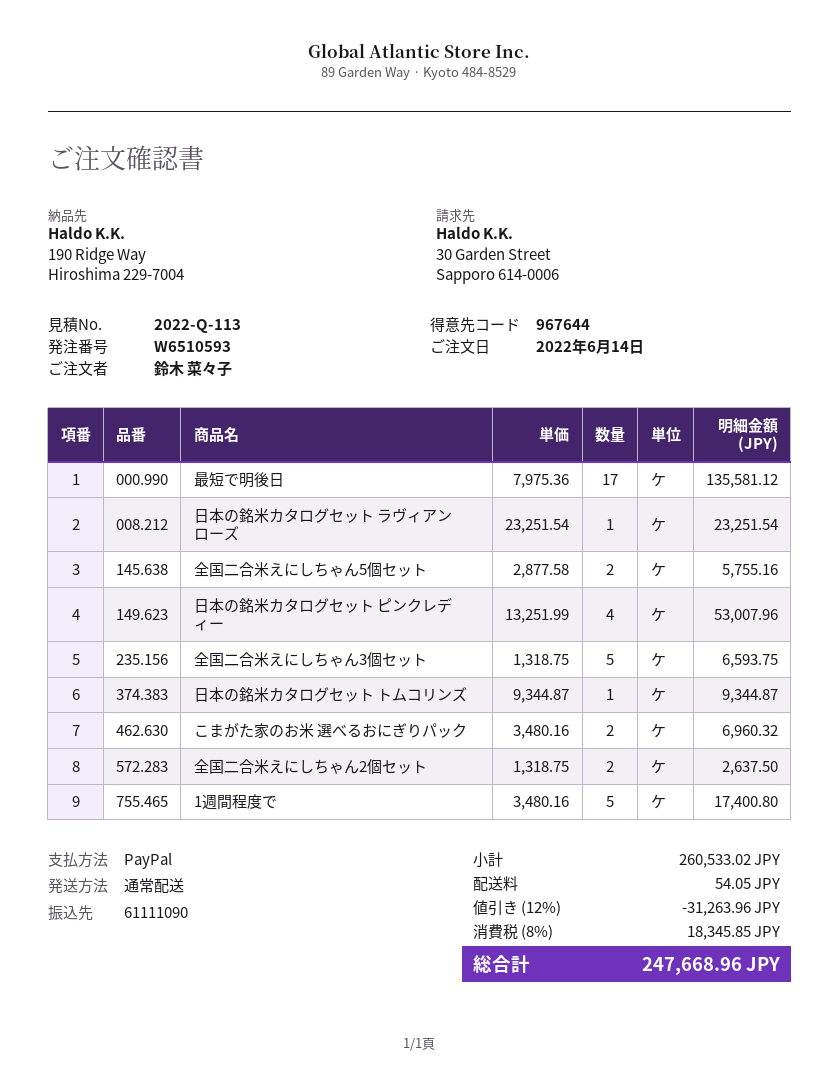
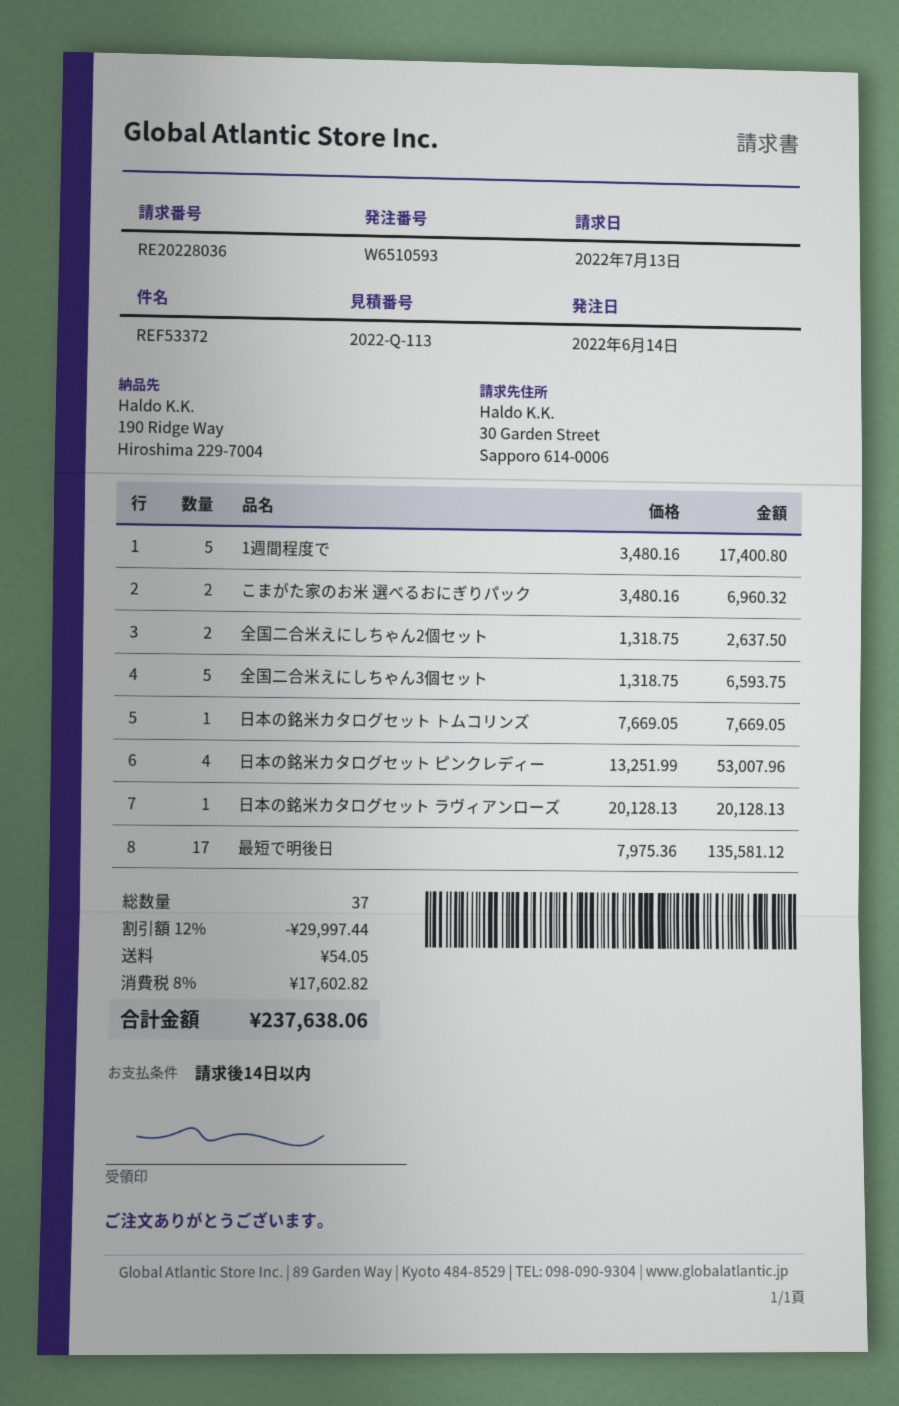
日本の銘米カタログセット ラヴィアンローズ: 1 x 23251.54 = 23251.54 -> 1 x 20128.13 = 20128.13
全国二合米えにしちゃん5個セット: 2 x 2877.58 = 5755.16 -> none
日本の銘米カタログセット トムコリンズ: 1 x 9344.87 = 9344.87 -> 1 x 7669.05 = 7669.05
discount: 12% = 31263.96 -> 12% = 29997.44
tax: 8% = 18345.85 -> 8% = 17602.82
total: 247668.96 -> 237638.06

